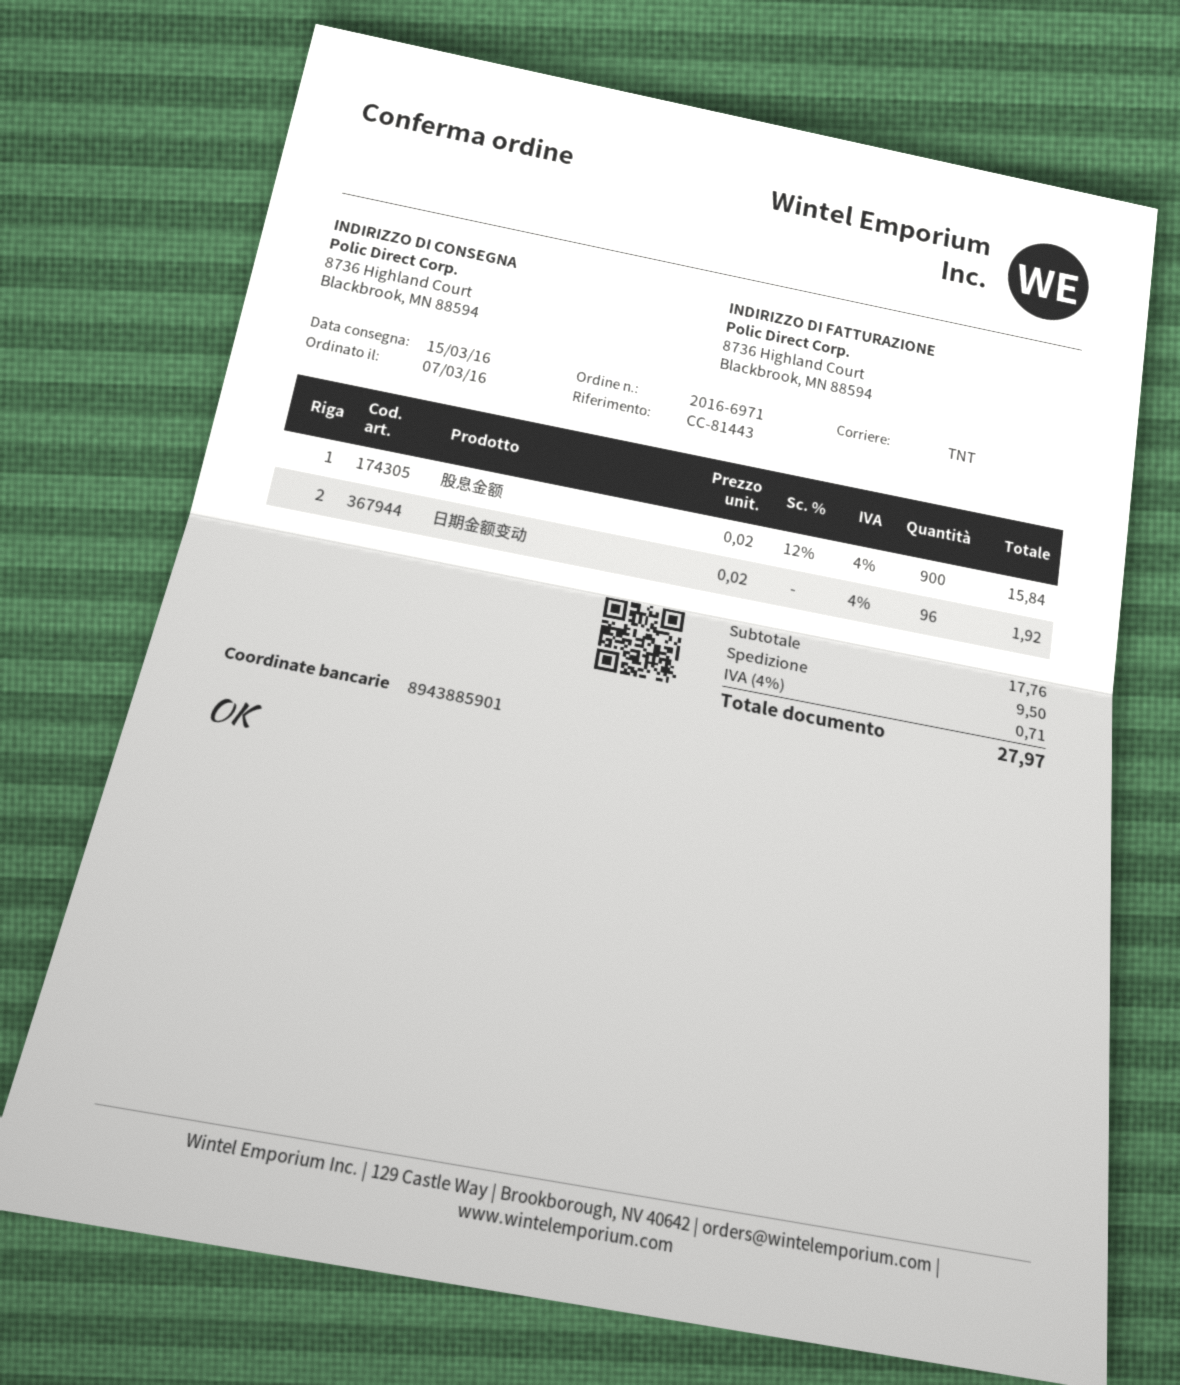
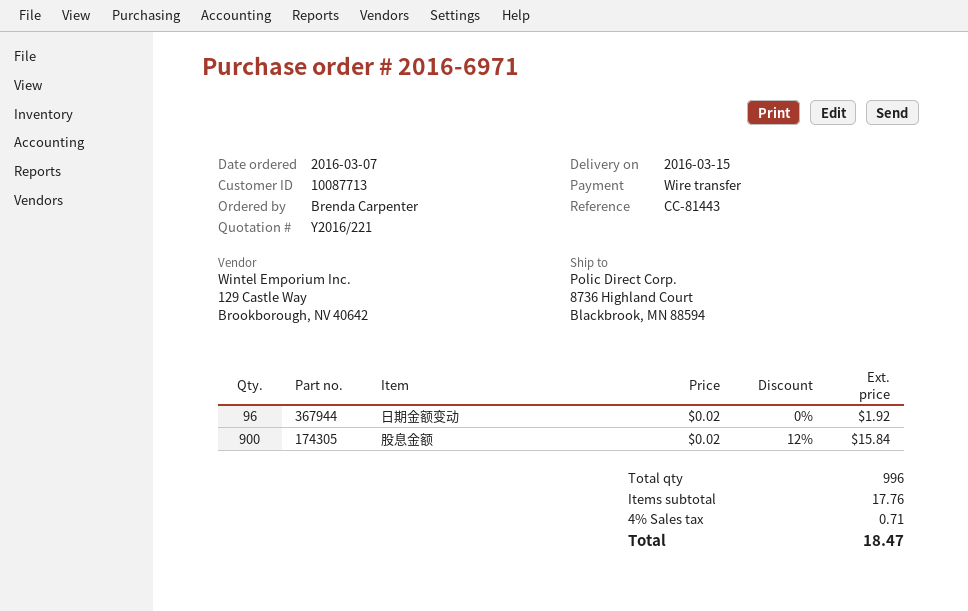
shipping: 9.50 -> none
total: 27.97 -> 18.47

